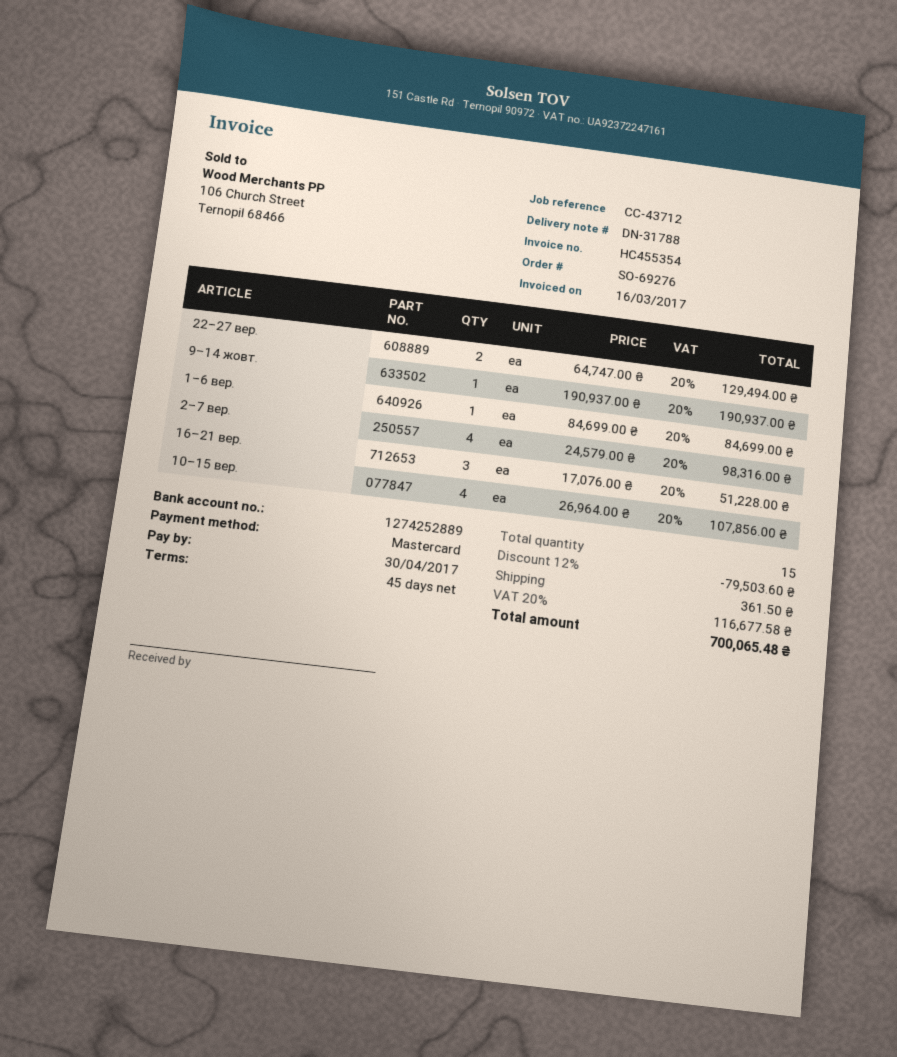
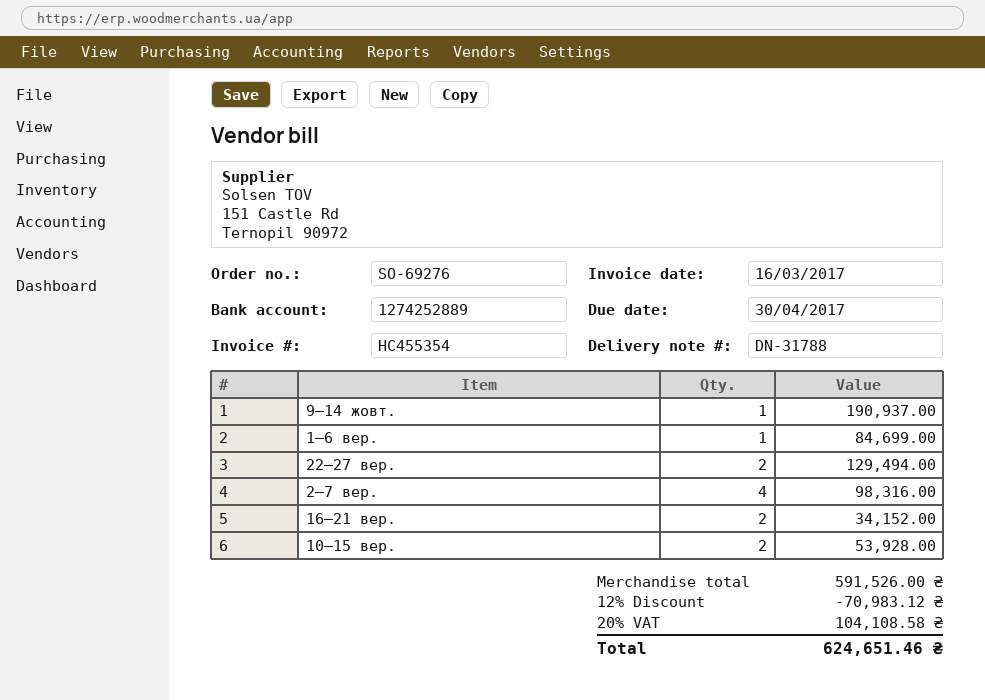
16–21 вер.: 3 for 51228.00 -> 2 for 34152.00
10–15 вер.: 4 for 107856.00 -> 2 for 53928.00
discount: 12% = 79503.60 -> 12% = 70983.12
shipping: 361.50 -> none
tax: 20% = 116677.58 -> 20% = 104108.58
total: 700065.48 -> 624651.46

